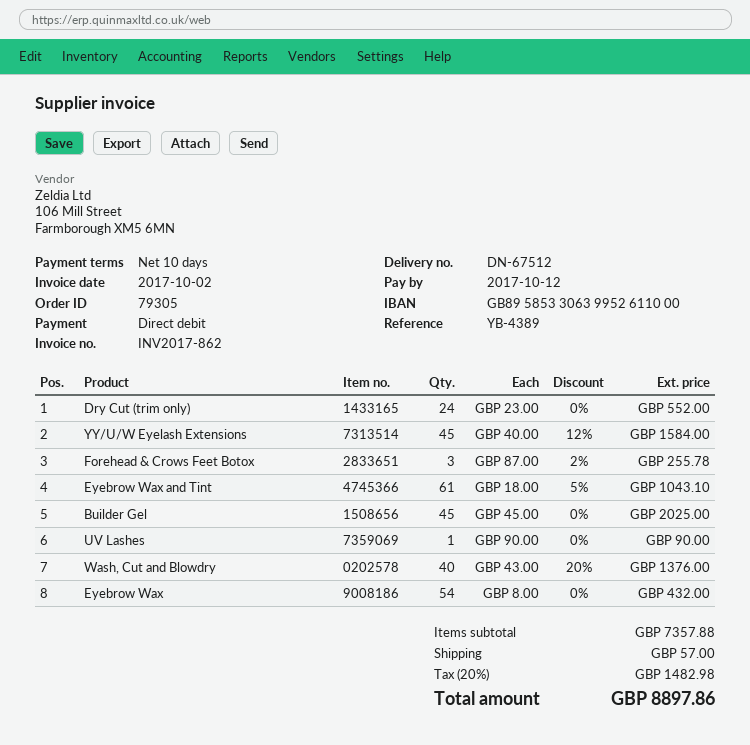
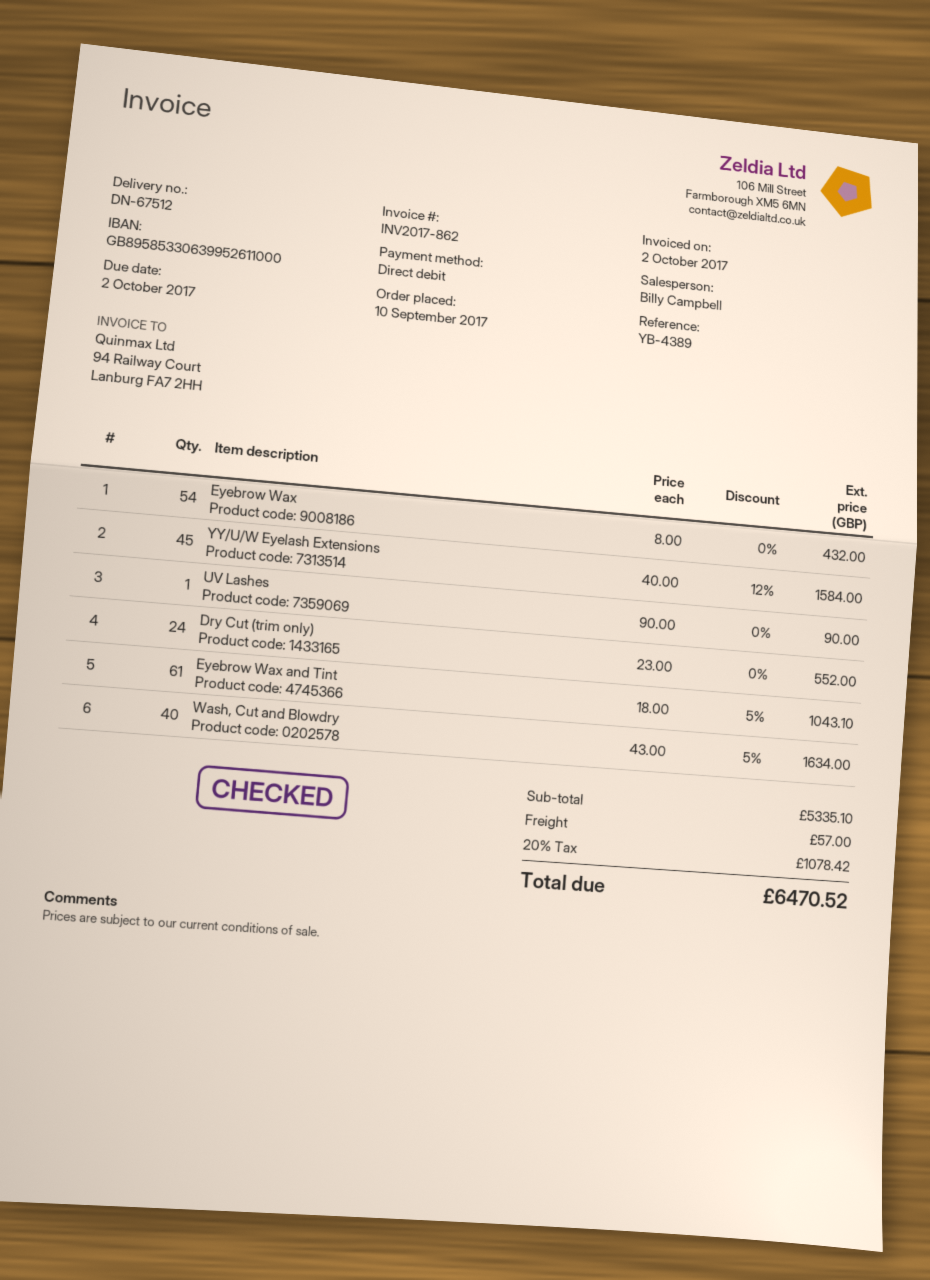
due date: 2017-10-12 -> 2017-10-02
Forehead & Crows Feet Botox: 3 x 87.00 - 2% = 255.78 -> none
Builder Gel: 45 x 45.00 = 2025.00 -> none
Wash, Cut and Blowdry: 40 x 43.00 - 20% = 1376.00 -> 40 x 43.00 - 5% = 1634.00
subtotal: 7357.88 -> 5335.10
tax: 20% = 1482.98 -> 20% = 1078.42
total: 8897.86 -> 6470.52

